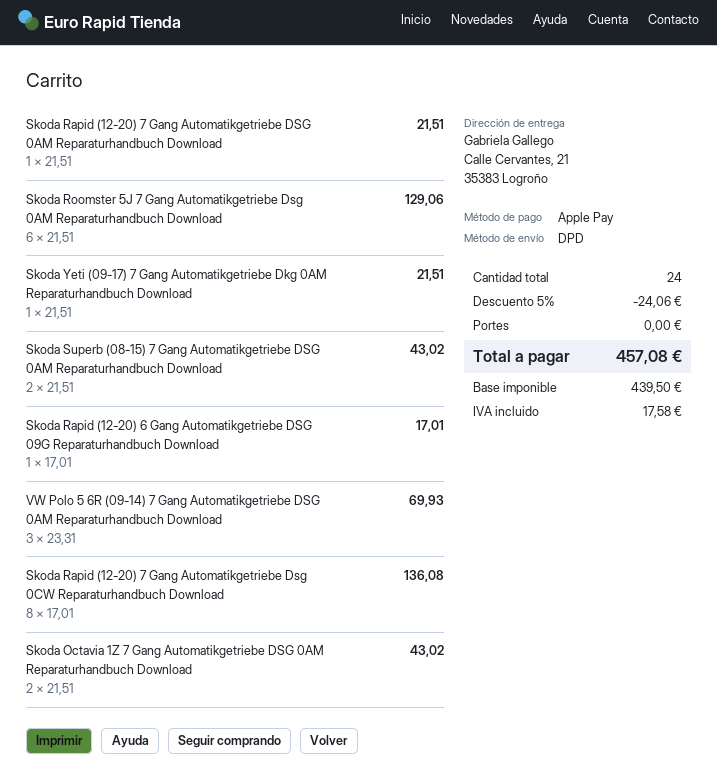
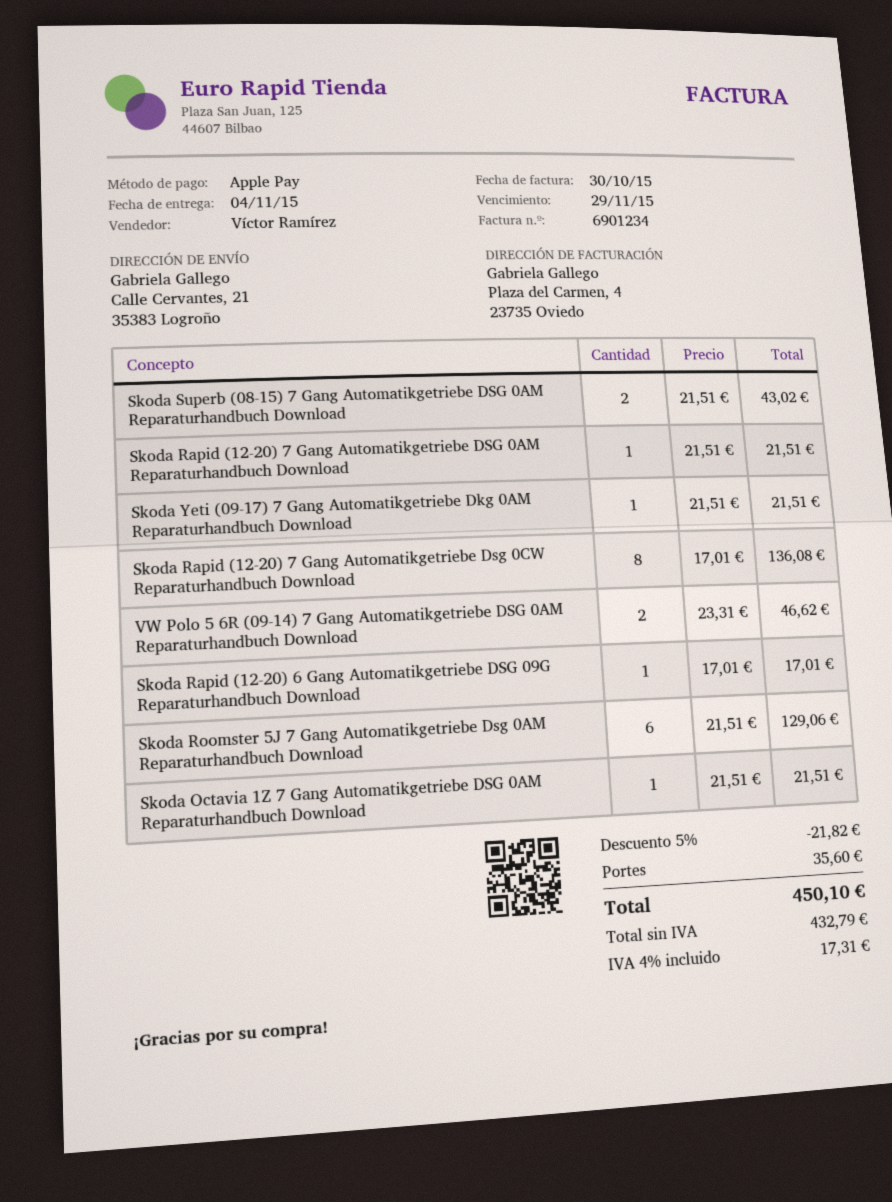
VW Polo 5 6R (09-14) 7 Gang Automatikgetriebe DSG 0AM Reparaturhandbuch Download: 3 x 23.31 = 69.93 -> 2 x 23.31 = 46.62
Skoda Octavia 1Z 7 Gang Automatikgetriebe DSG 0AM Reparaturhandbuch Download: 2 x 21.51 = 43.02 -> 1 x 21.51 = 21.51
discount: 5% = 24.06 -> 5% = 21.82
shipping: 0.00 -> 35.60
net: 439.50 -> 432.79
tax: 17.58 -> 17.31
total: 457.08 -> 450.10

